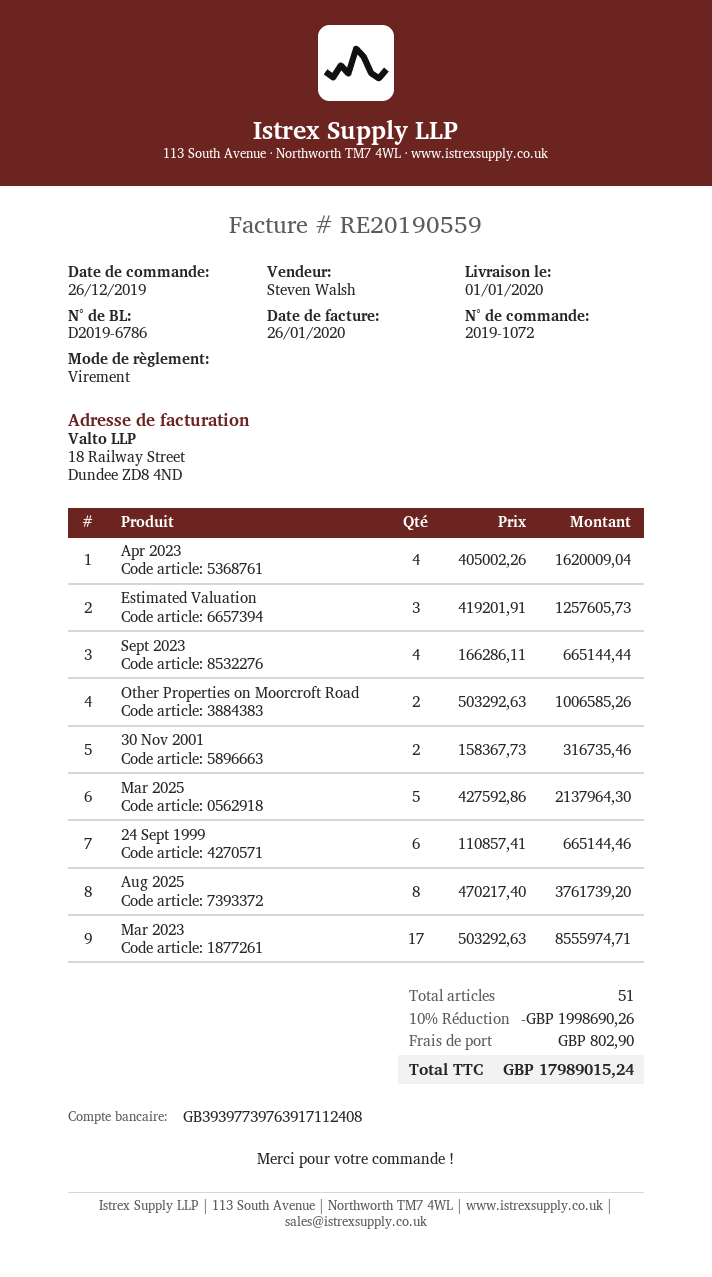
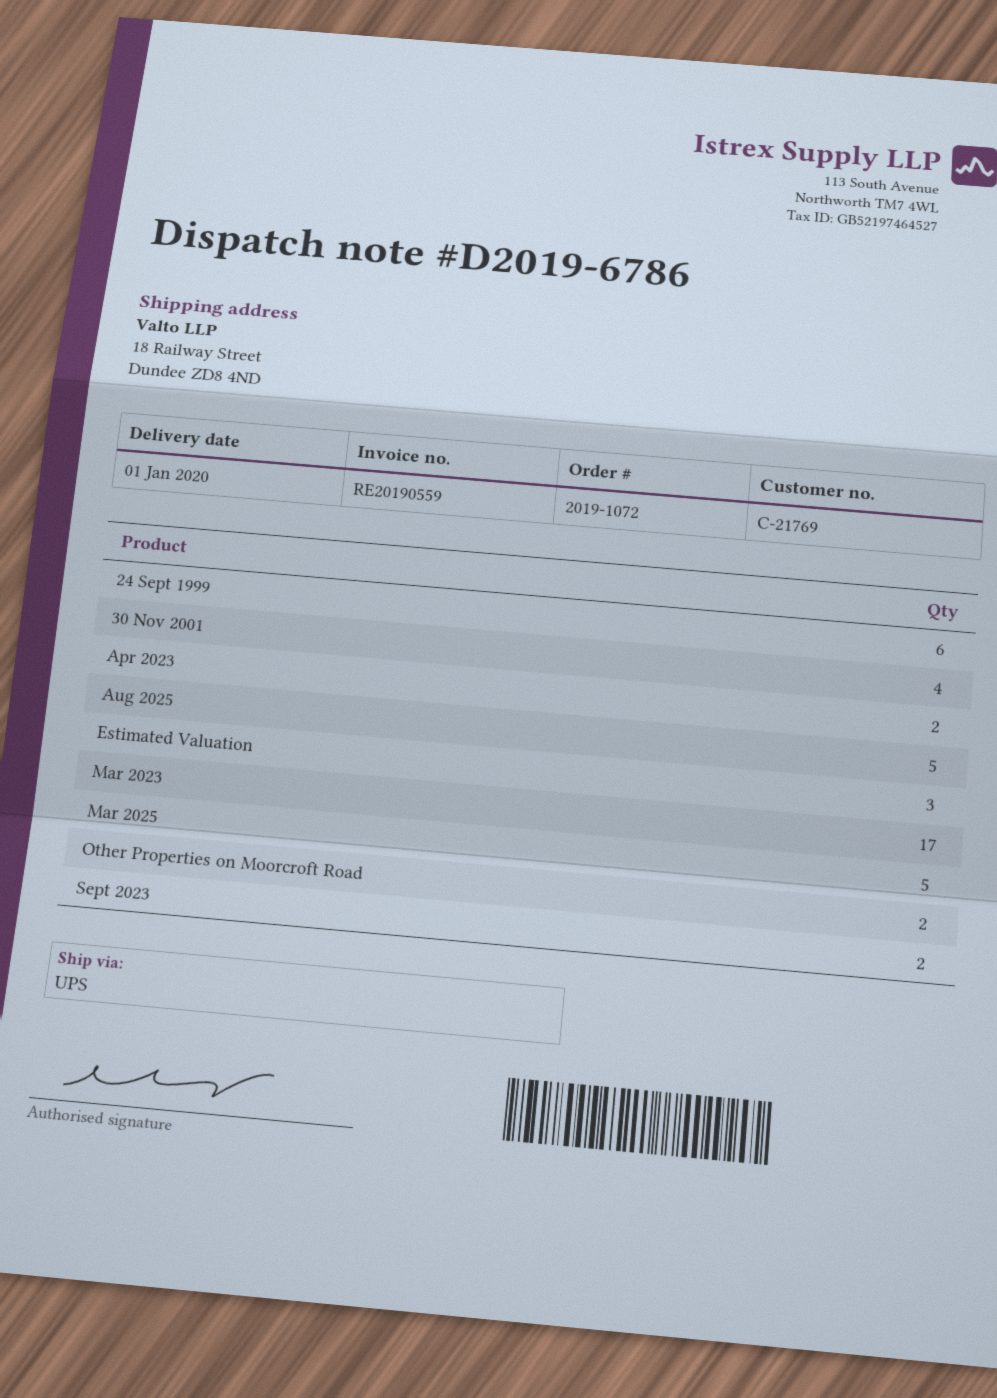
Apr 2023: 4 -> 2
Sept 2023: 4 -> 2
30 Nov 2001: 2 -> 4
Aug 2025: 8 -> 5

